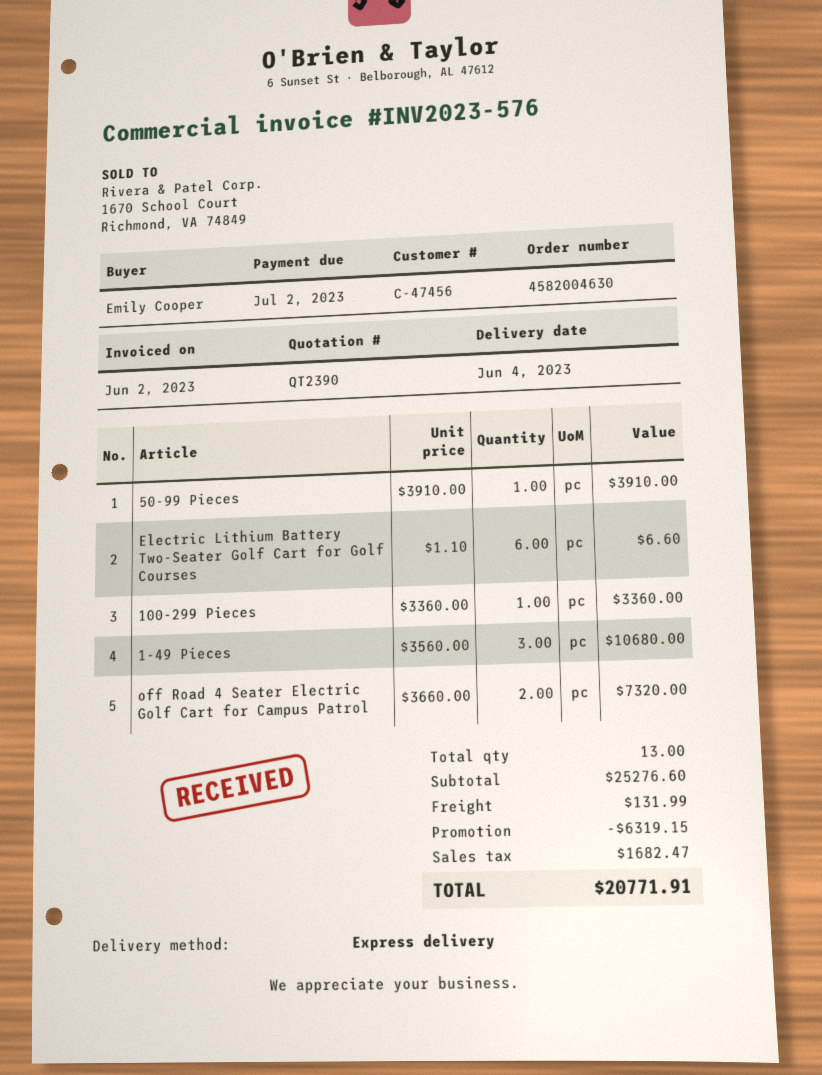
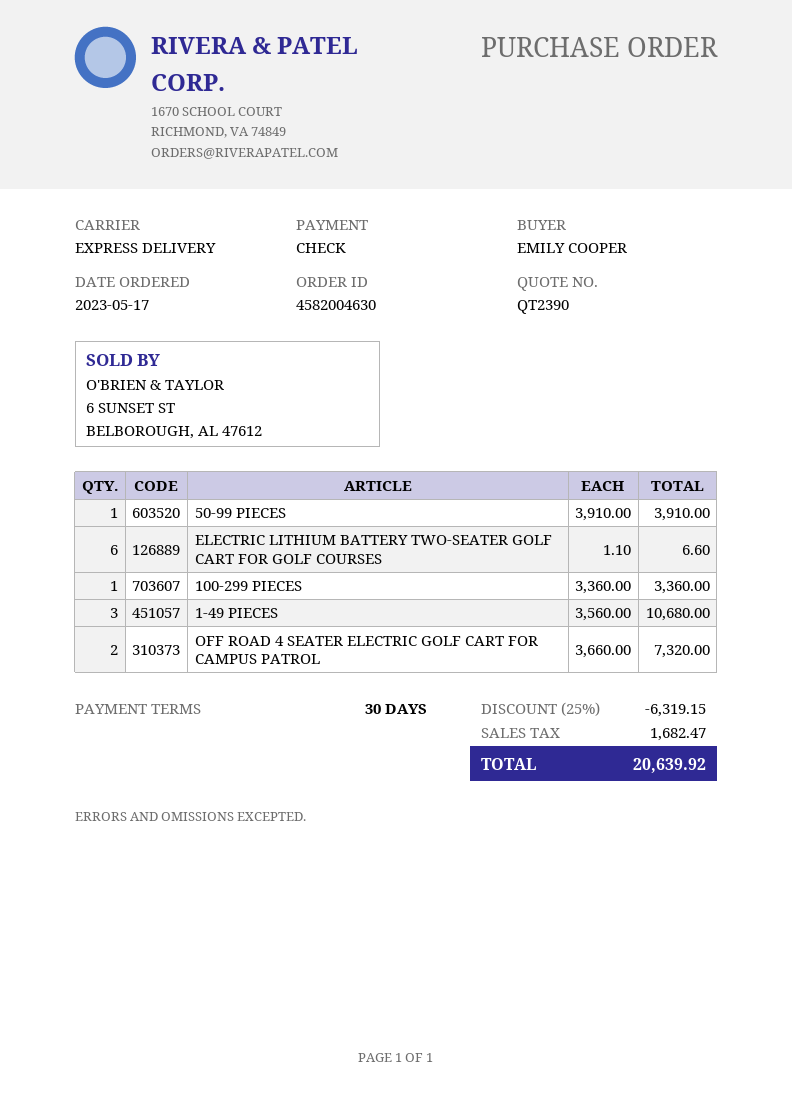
shipping: 131.99 -> none
total: 20771.91 -> 20639.92

